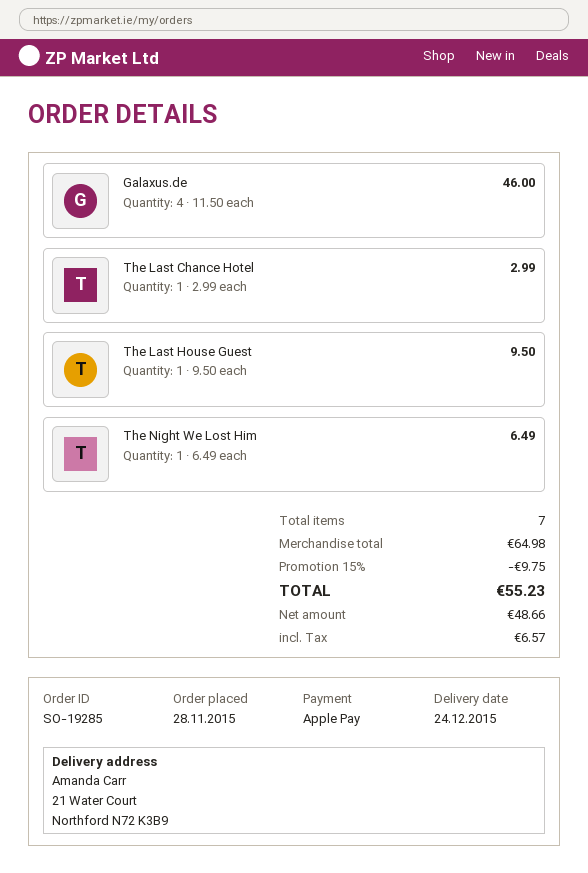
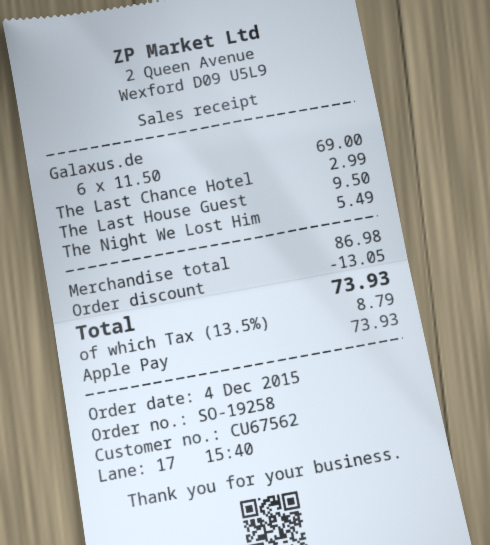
order number: SO-19285 -> SO-19258
order date: 2015-11-28 -> 2015-12-04
Galaxus.de: 4 x 11.50 = 46.00 -> 6 x 11.50 = 69.00
The Night We Lost Him: 1 x 6.49 = 6.49 -> 1 x 5.49 = 5.49
subtotal: 64.98 -> 86.98
discount: 9.75 -> 13.05
tax: 6.57 -> 8.79
total: 55.23 -> 73.93

